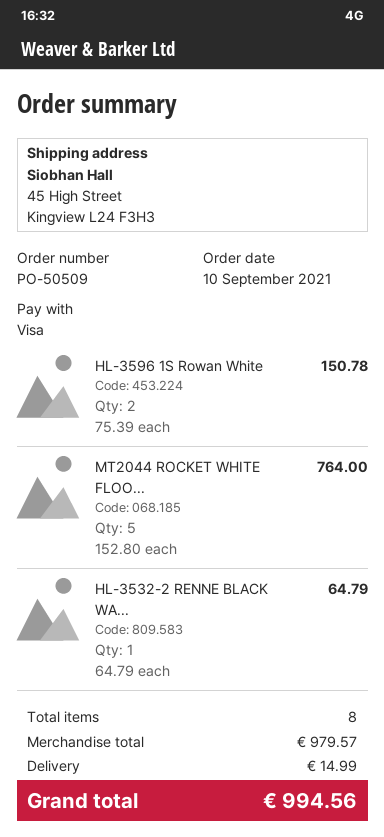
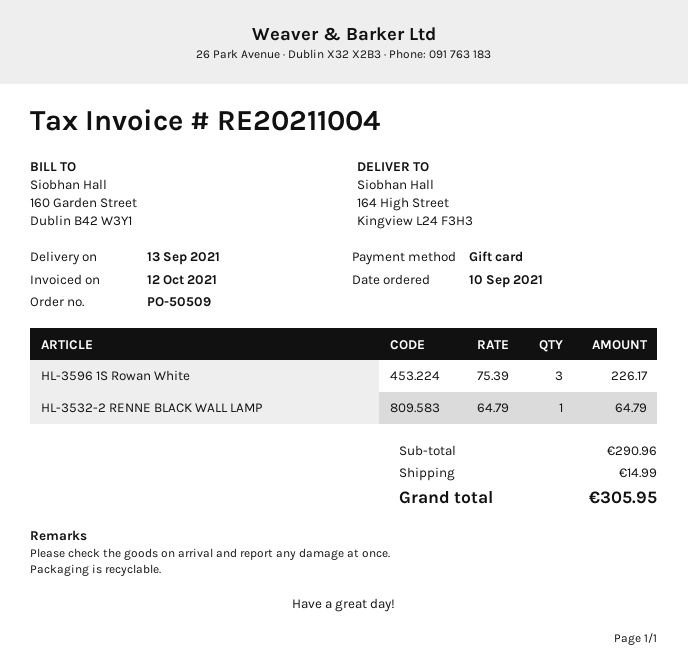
payment method: Visa -> gift card
ship to: 45 High Street, Kingview L24 F3H3 -> 164 High Street, Kingview L24 F3H3
HL-3596 1S Rowan White: 2 x 75.39 = 150.78 -> 3 x 75.39 = 226.17
MT2044 ROCKET WHITE FLOO...: 5 x 152.80 = 764.00 -> none
subtotal: 979.57 -> 290.96
total: 994.56 -> 305.95

